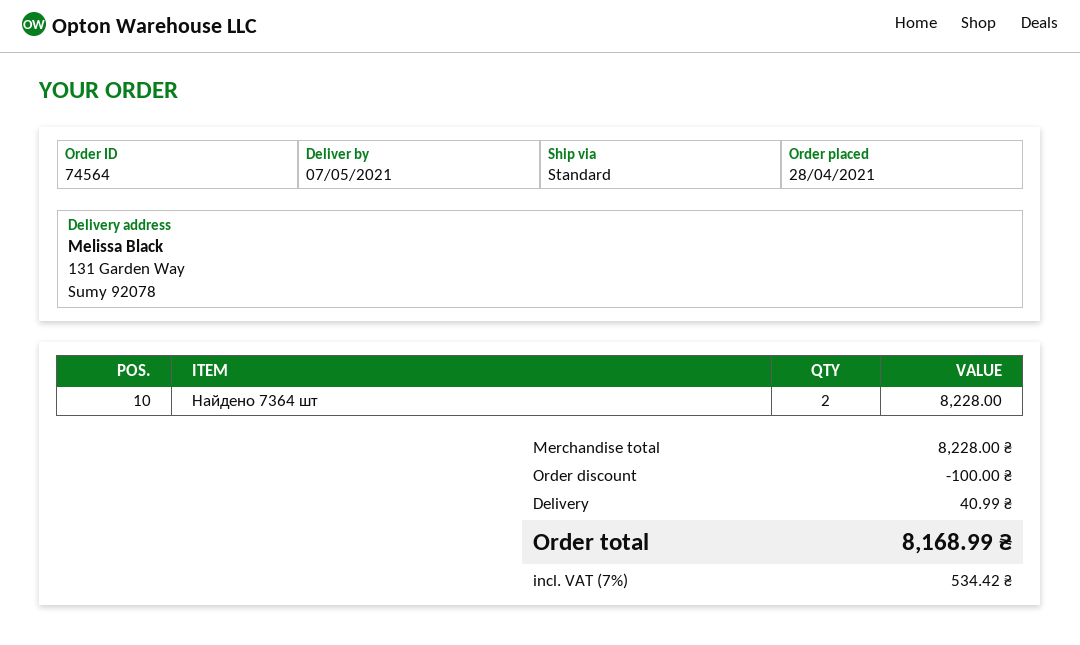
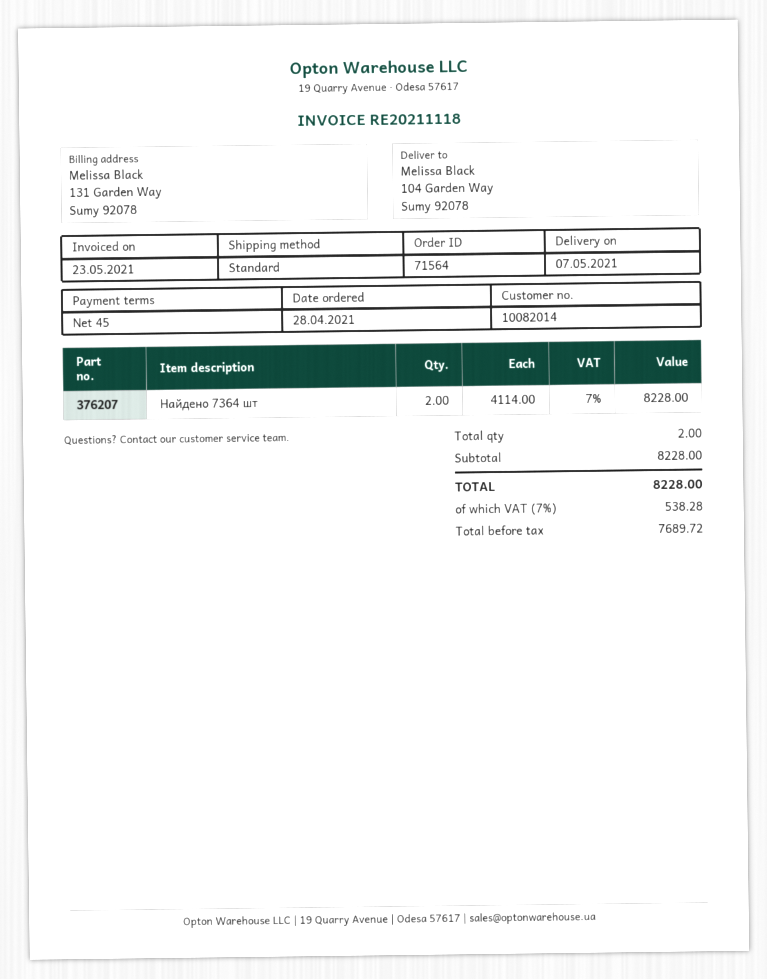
order number: 74564 -> 71564
ship to: 131 Garden Way, Sumy 92078 -> 104 Garden Way, Sumy 92078
discount: 100.00 -> none
shipping: 40.99 -> none
tax: 7% = 534.42 -> 7% = 538.28
total: 8168.99 -> 8228.00

